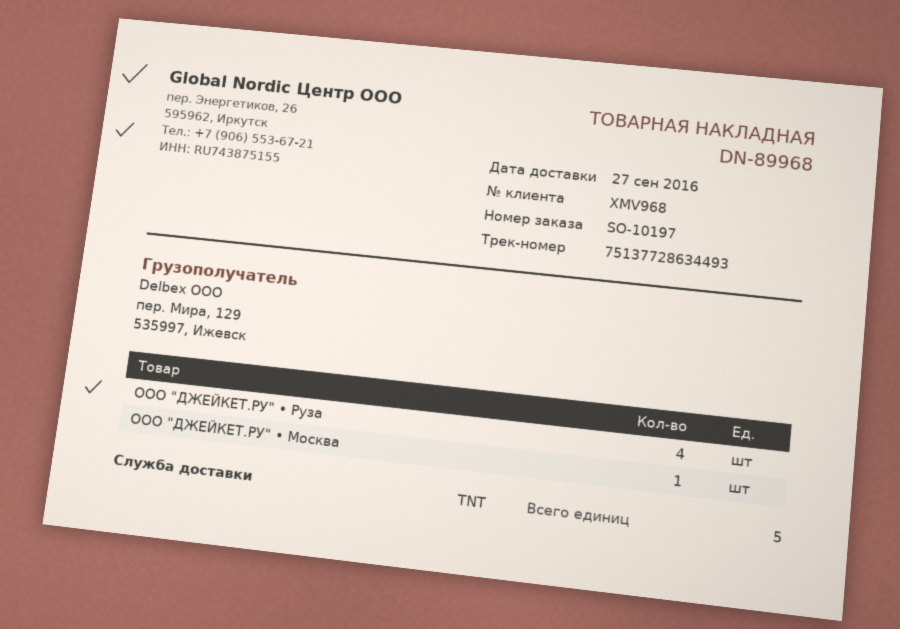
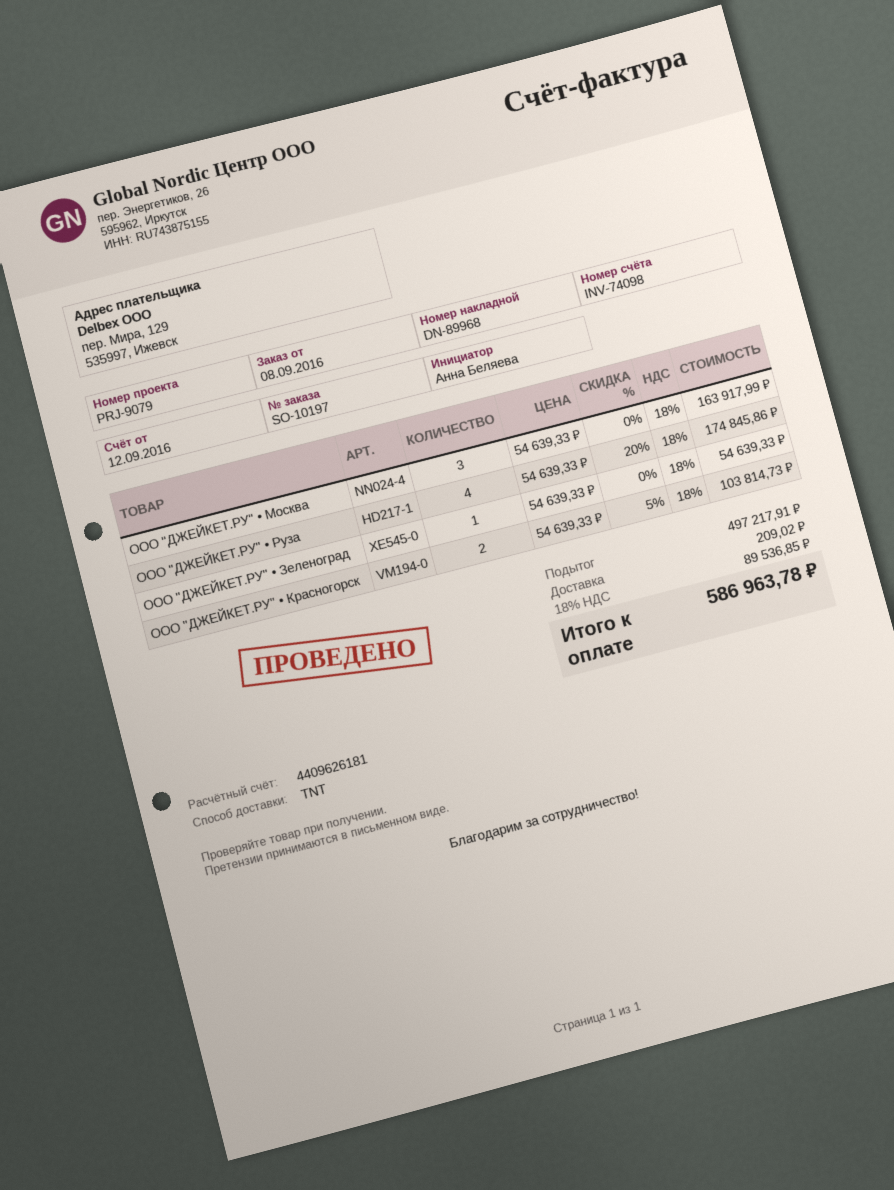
ООО "ДЖЕЙКЕТ.РУ" • Москва: 1 -> 3
ООО "ДЖЕЙКЕТ.РУ" • Зеленоград: none -> 1
ООО "ДЖЕЙКЕТ.РУ" • Красногорск: none -> 2

